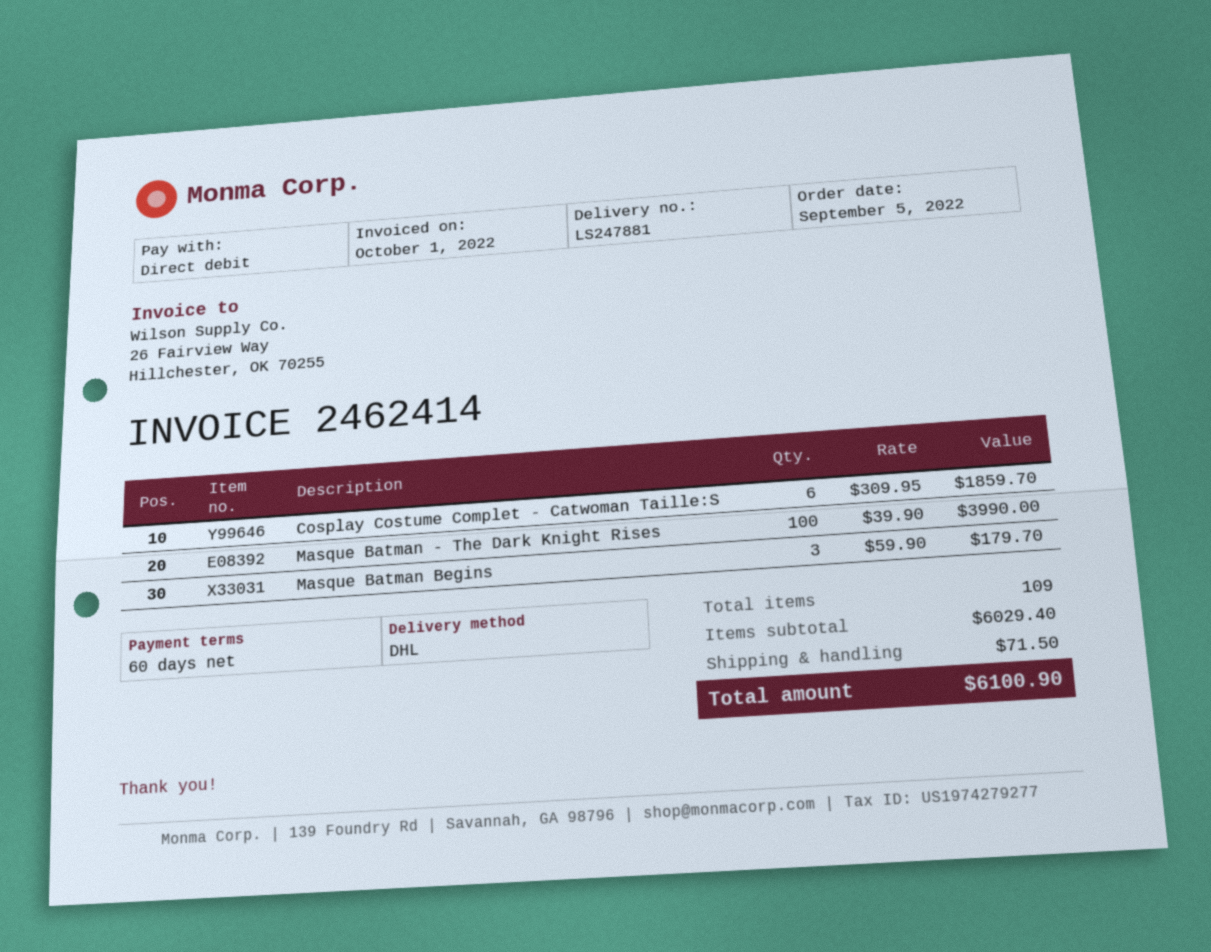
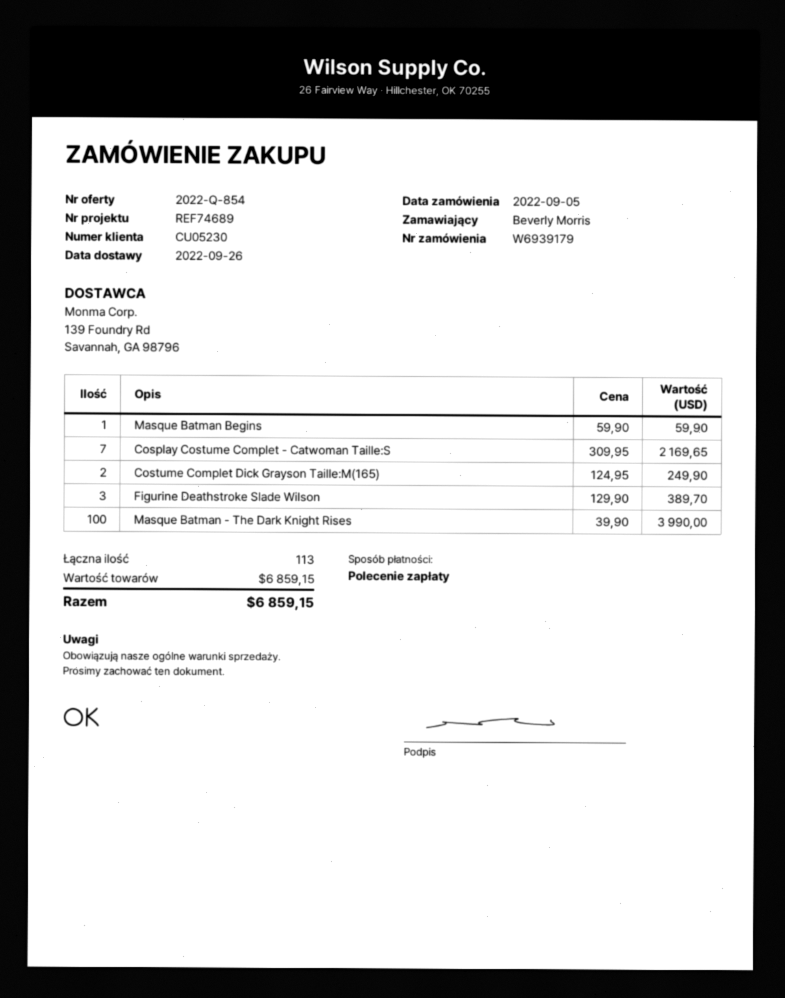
Cosplay Costume Complet - Catwoman Taille:S: 6 x 309.95 = 1859.70 -> 7 x 309.95 = 2169.65
Masque Batman Begins: 3 x 59.90 = 179.70 -> 1 x 59.90 = 59.90
Costume Complet Dick Grayson Taille:M(165): none -> 2 x 124.95 = 249.90
Figurine Deathstroke Slade Wilson: none -> 3 x 129.90 = 389.70
total quantity: 109 -> 113
subtotal: 6029.40 -> 6859.15
shipping: 71.50 -> none
total: 6100.90 -> 6859.15

